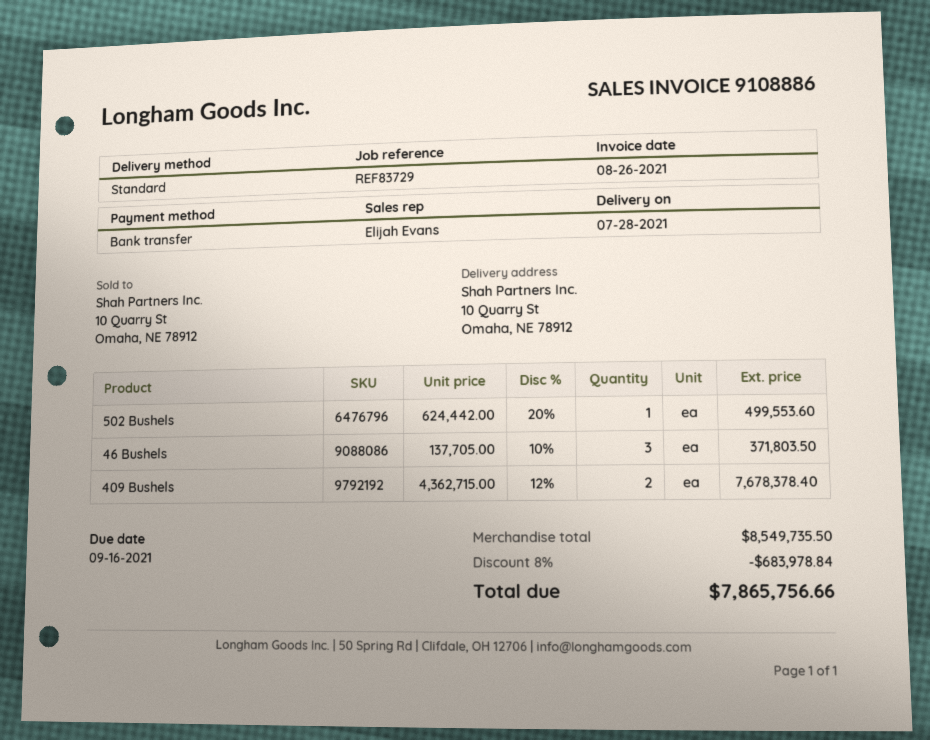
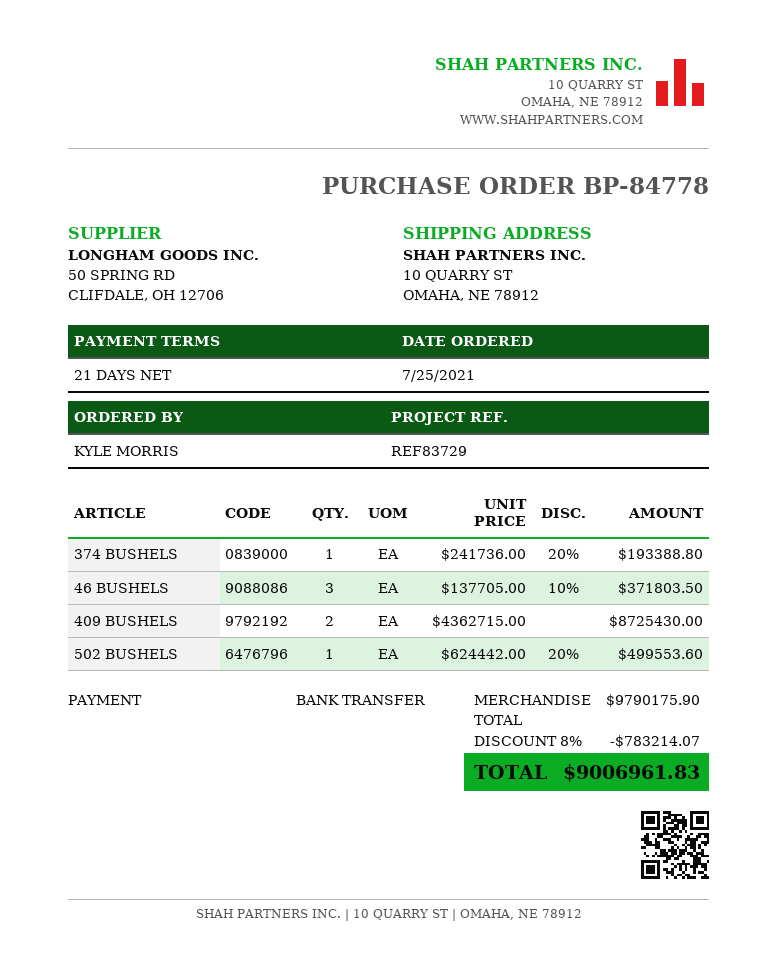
409 Bushels: 2 x 4362715.00 - 12% = 7678378.40 -> 2 x 4362715.00 = 8725430.00
374 BUSHELS: none -> 1 x 241736.00 - 20% = 193388.80
subtotal: 8549735.50 -> 9790175.90
discount: 8% = 683978.84 -> 8% = 783214.07
total: 7865756.66 -> 9006961.83

